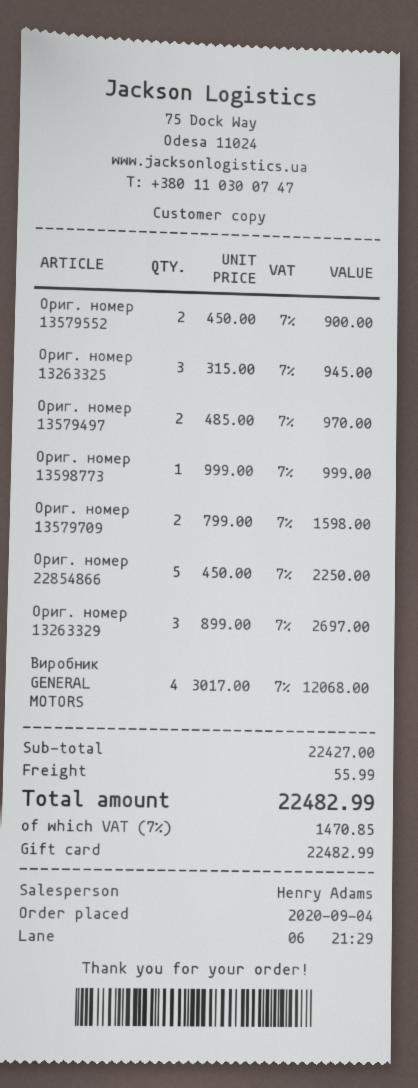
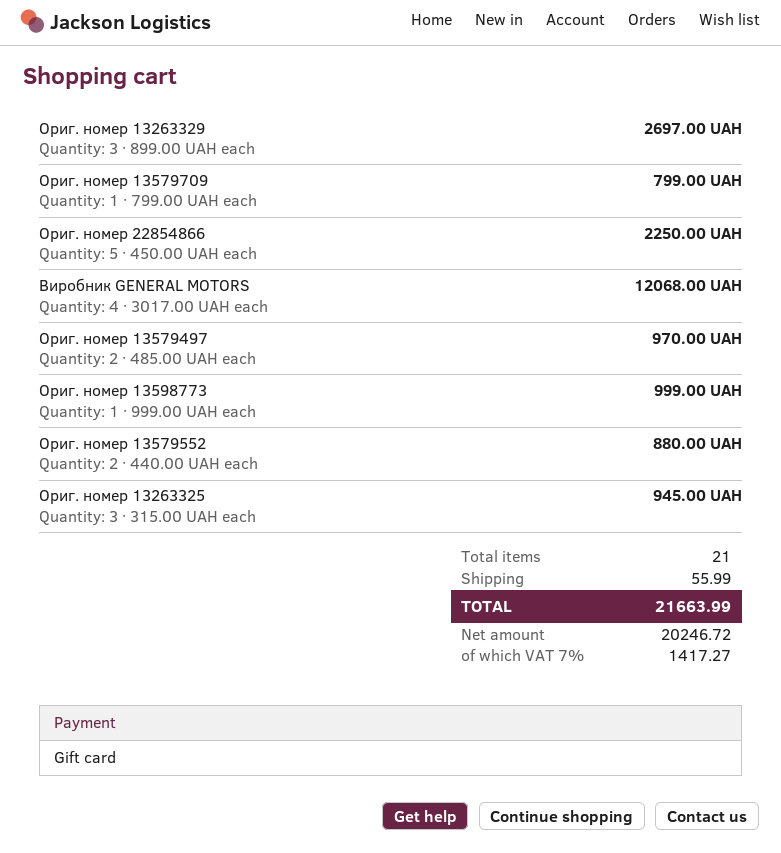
Ориг. номер 13579552: 2 x 450.00 = 900.00 -> 2 x 440.00 = 880.00
Ориг. номер 13579709: 2 x 799.00 = 1598.00 -> 1 x 799.00 = 799.00
tax: 7% = 1470.85 -> 7% = 1417.27
total: 22482.99 -> 21663.99

